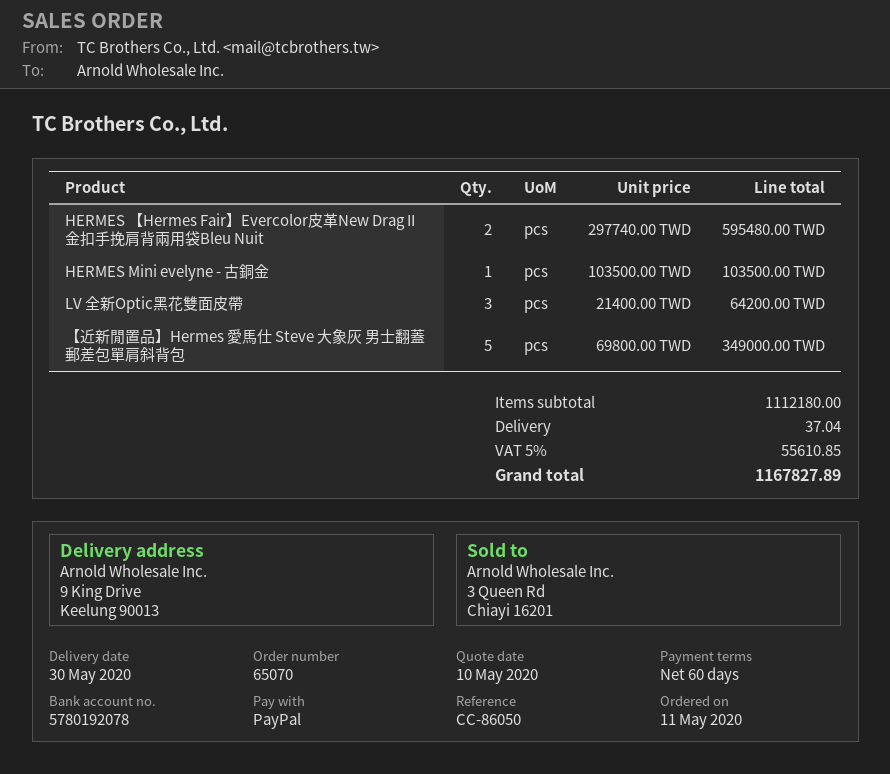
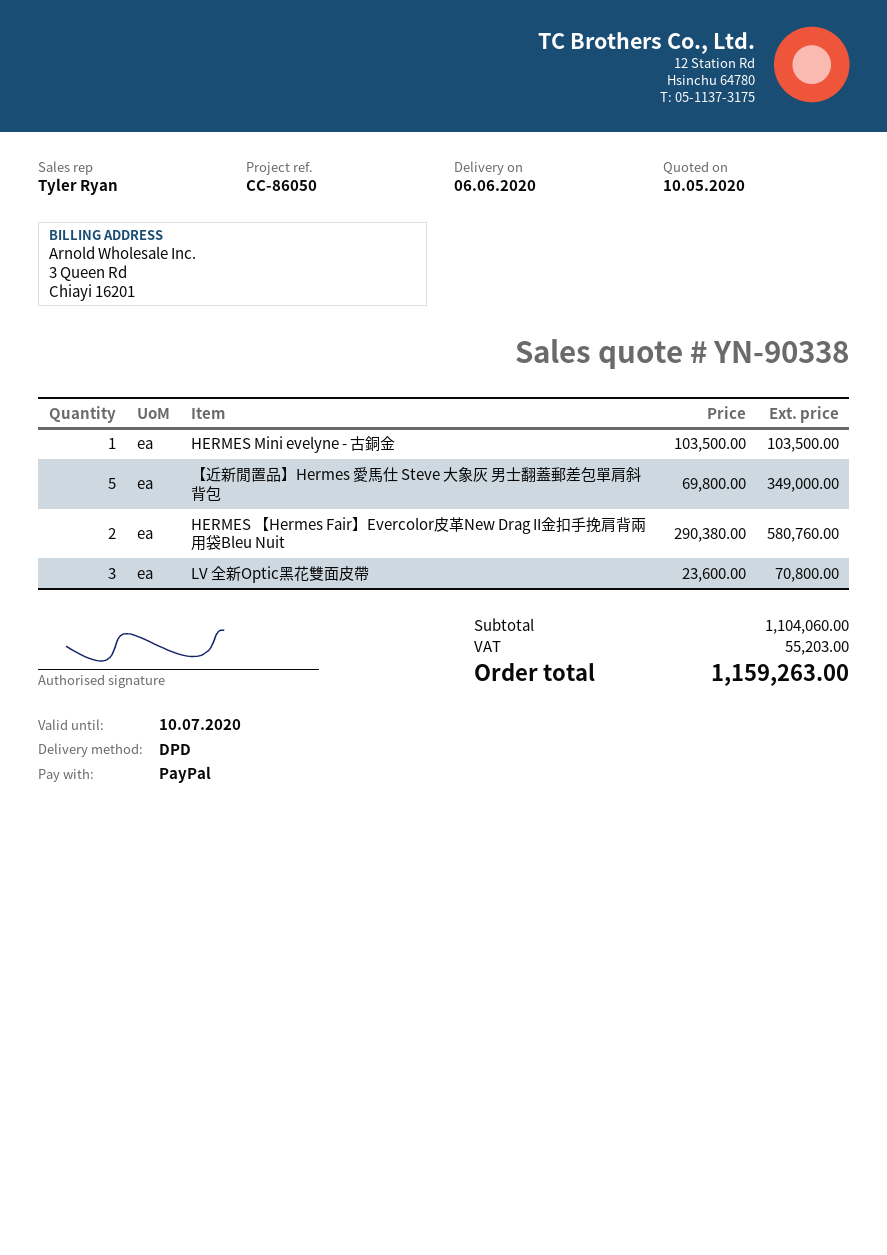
delivery date: 2020-05-30 -> 2020-06-06
HERMES 【Hermes Fair】Evercolor皮革New Drag II金扣手挽肩背兩用袋Bleu Nuit: 2 x 297740.00 = 595480.00 -> 2 x 290380.00 = 580760.00
LV 全新Optic黑花雙面皮帶: 3 x 21400.00 = 64200.00 -> 3 x 23600.00 = 70800.00
subtotal: 1112180.00 -> 1104060.00
shipping: 37.04 -> none
tax: 55610.85 -> 55203.00
total: 1167827.89 -> 1159263.00

